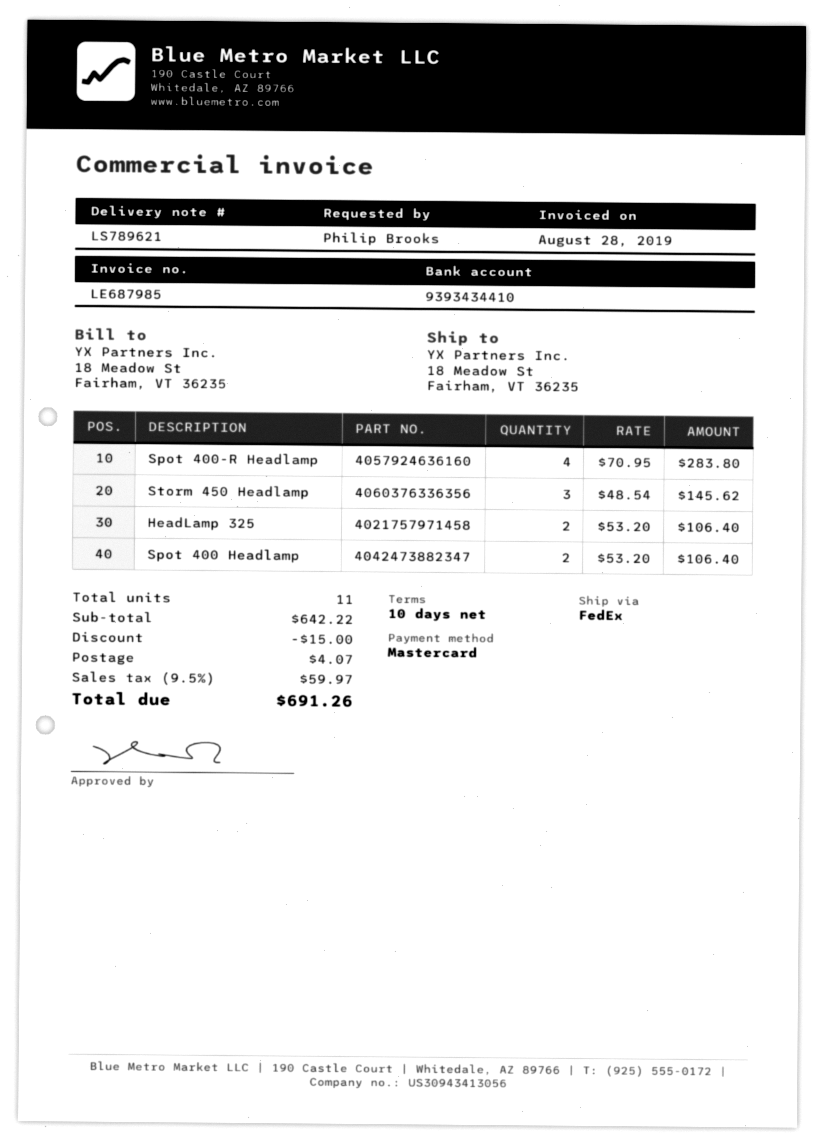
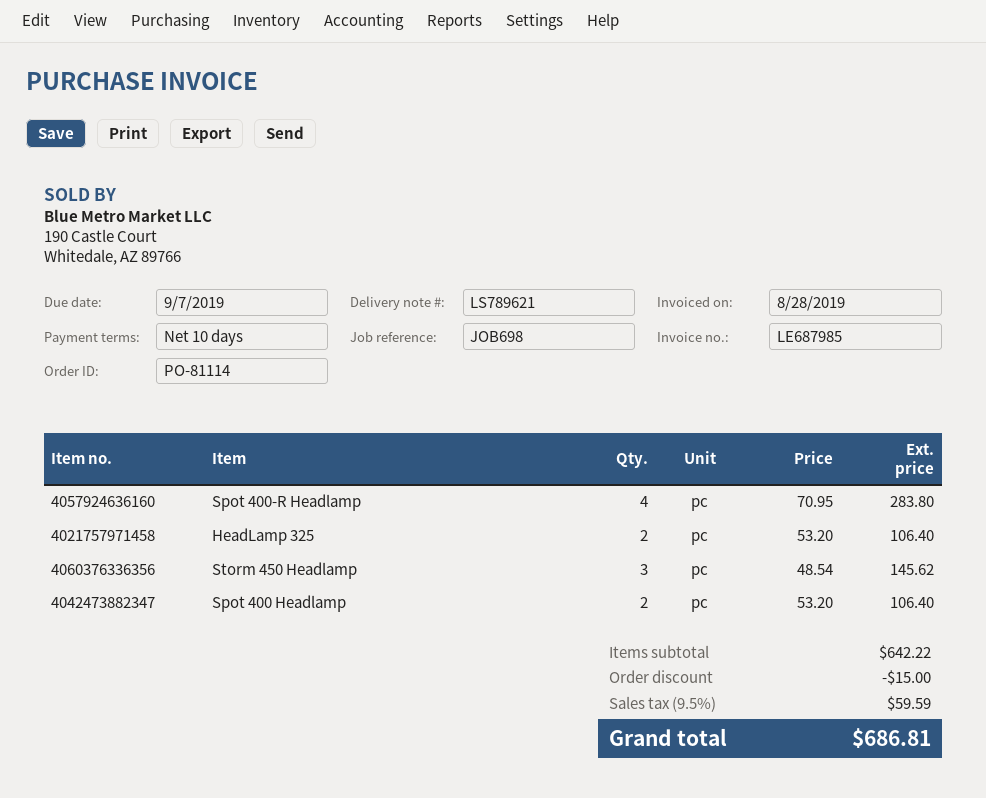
shipping: 4.07 -> none
tax: 9.5% = 59.97 -> 9.5% = 59.59
total: 691.26 -> 686.81

